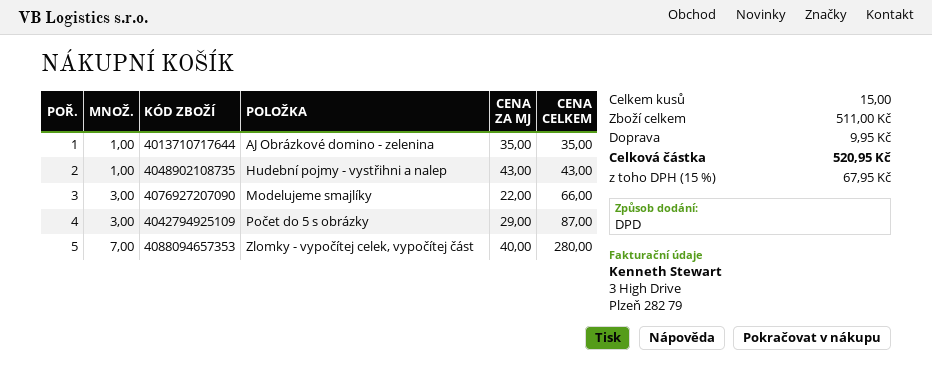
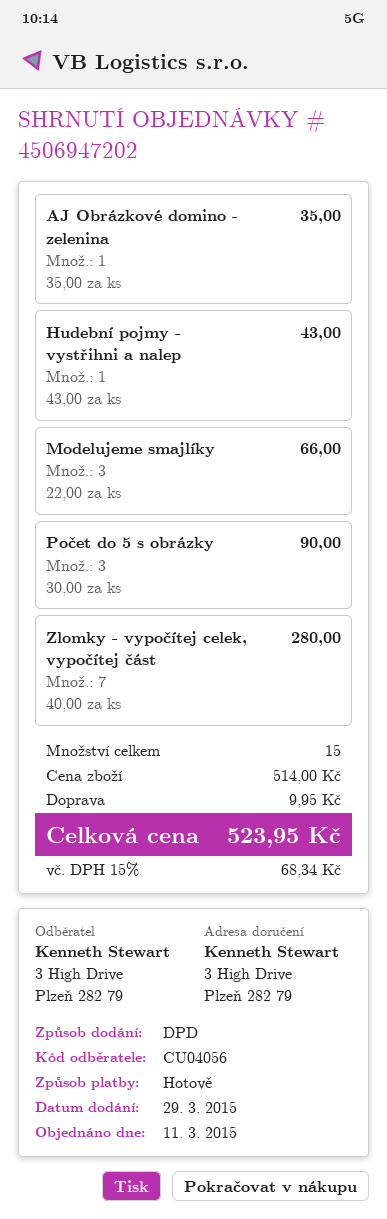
Počet do 5 s obrázky: 3 x 29.00 = 87.00 -> 3 x 30.00 = 90.00
subtotal: 511.00 -> 514.00
tax: 15% = 67.95 -> 15% = 68.34
total: 520.95 -> 523.95

